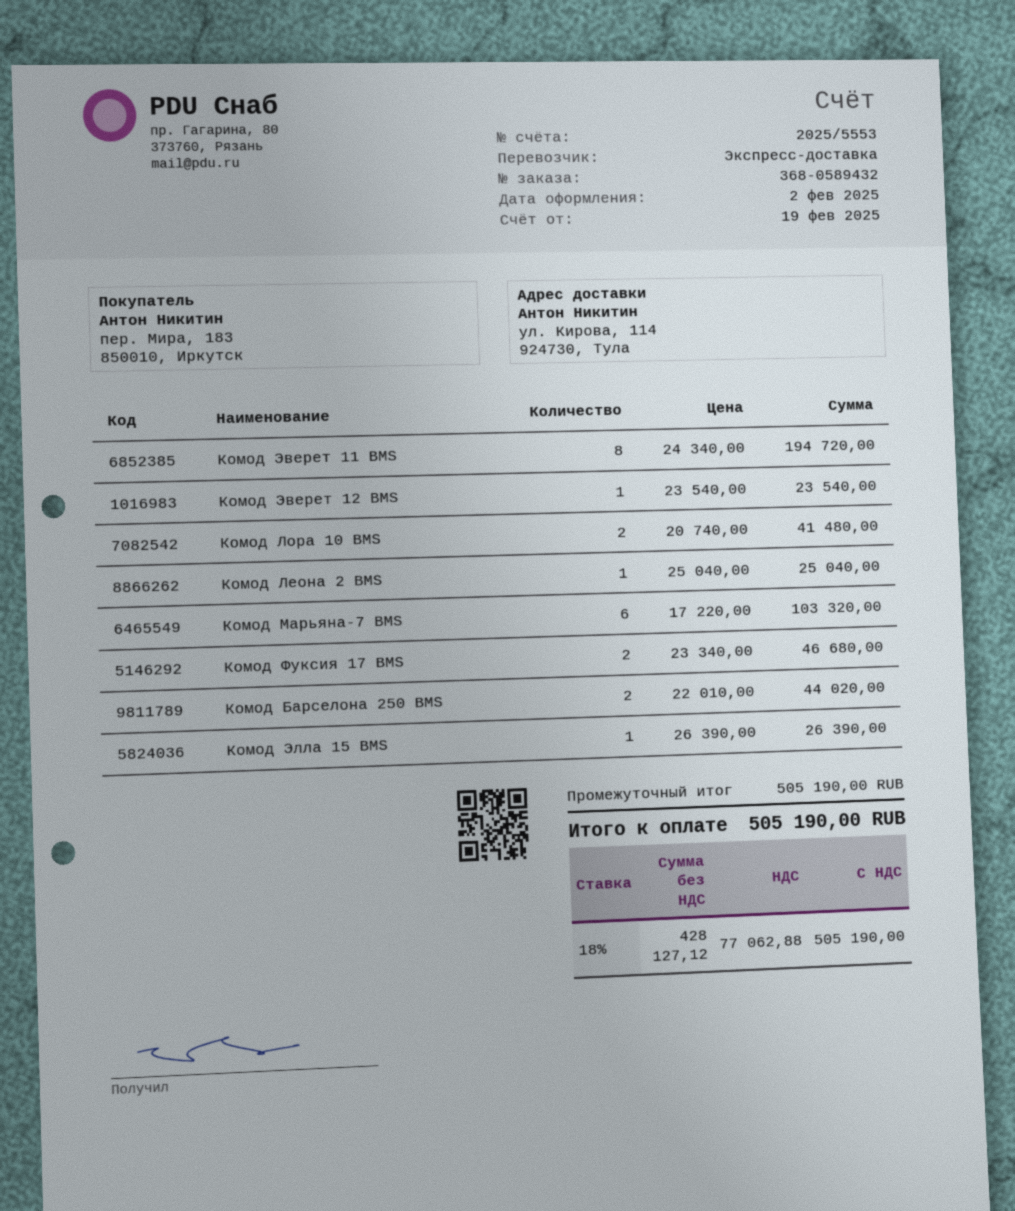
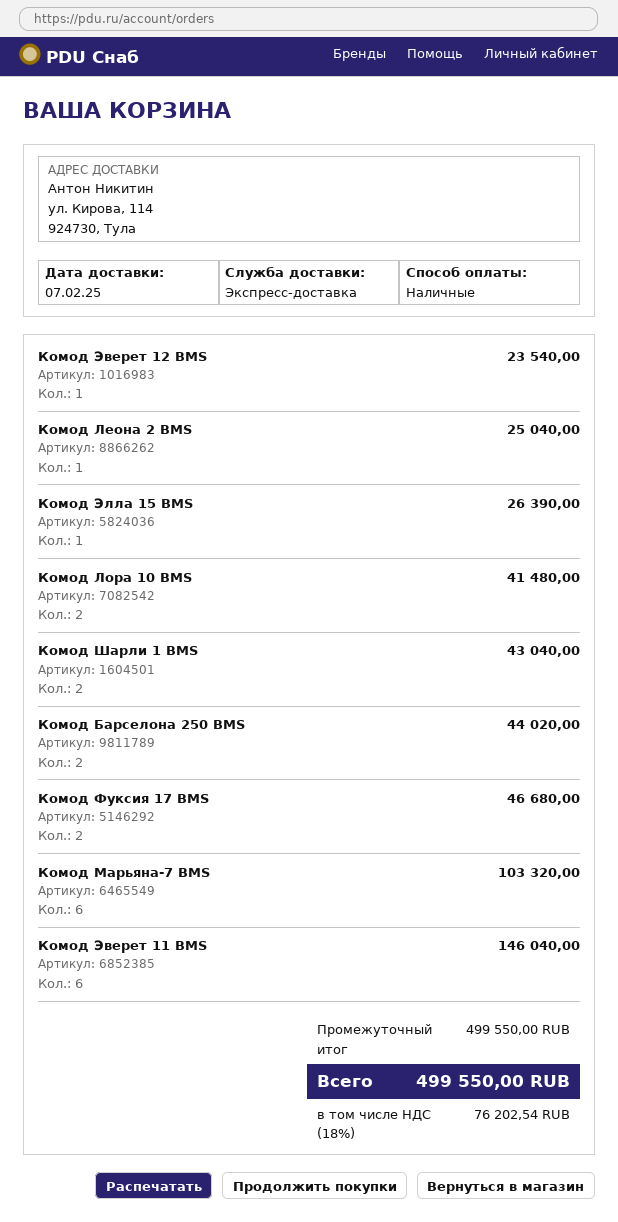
Комод Эверет 11 BMS: 8 for 194720.00 -> 6 for 146040.00
Комод Шарли 1 BMS: none -> 2 for 43040.00
subtotal: 505190.00 -> 499550.00
tax: 18% = 77062.88 -> 18% = 76202.54
total: 505190.00 -> 499550.00

